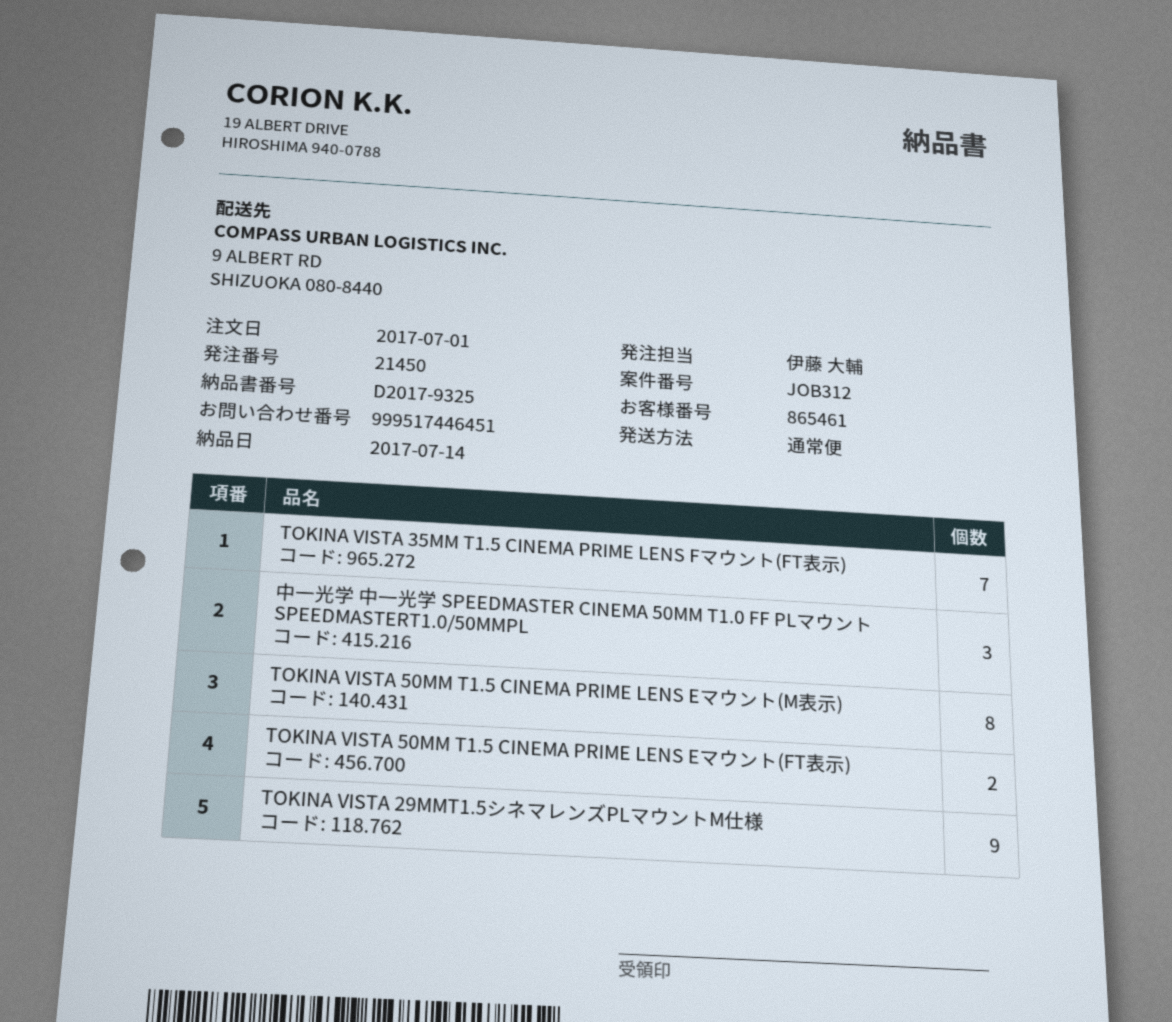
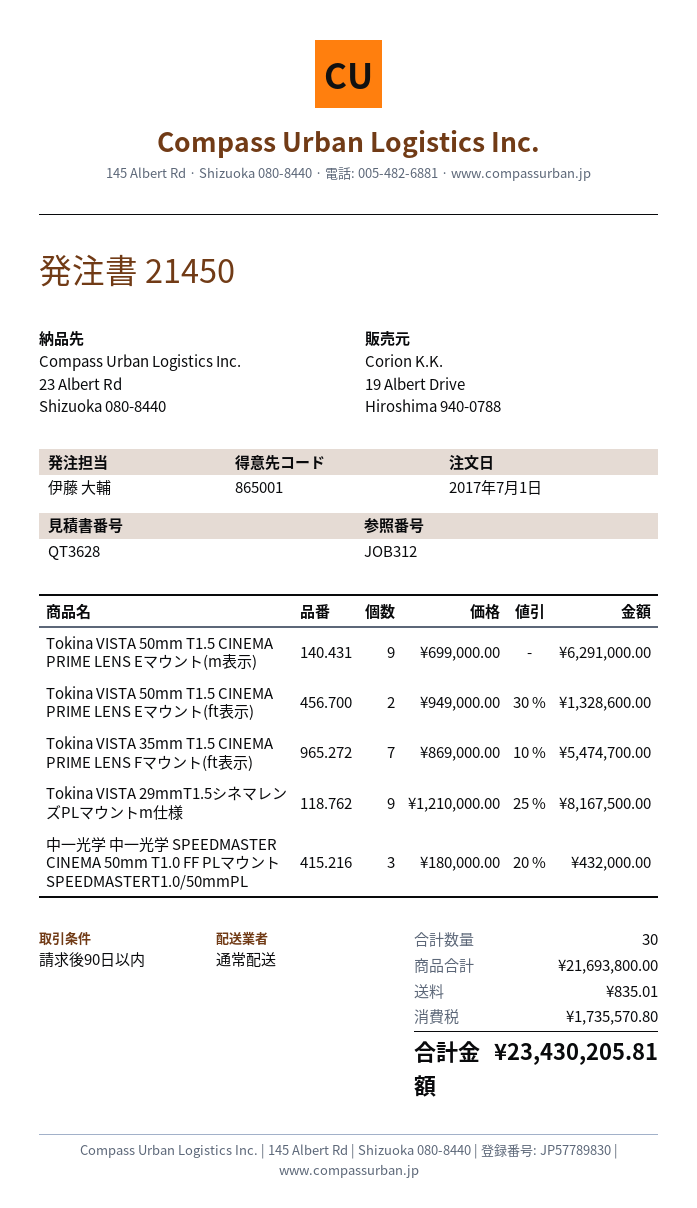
customer number: 865461 -> 865001
ship to: 9 ALBERT RD, SHIZUOKA 080-8440 -> 23 Albert Rd, Shizuoka 080-8440
TOKINA VISTA 50MM T1.5 CINEMA PRIME LENS Eマウント(M表示): 8 -> 9

